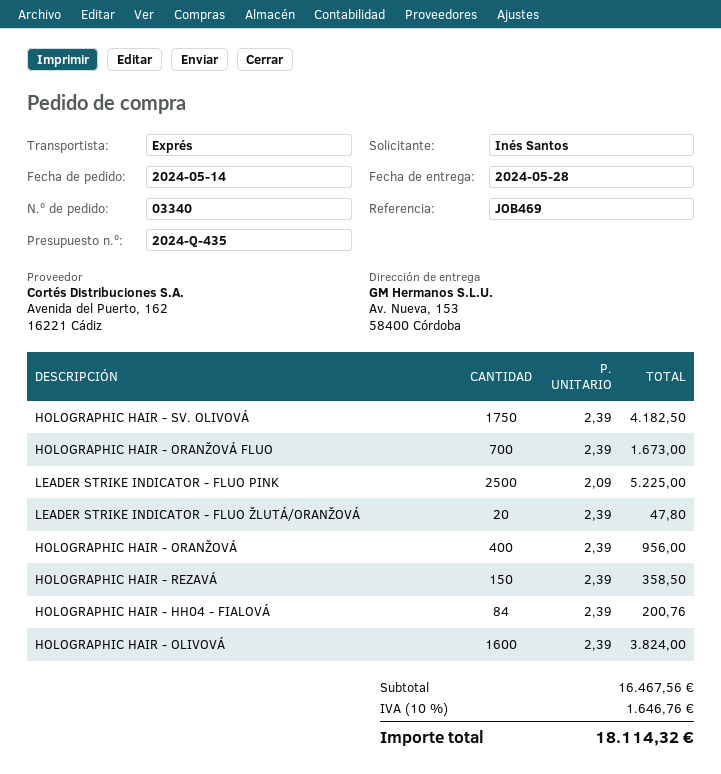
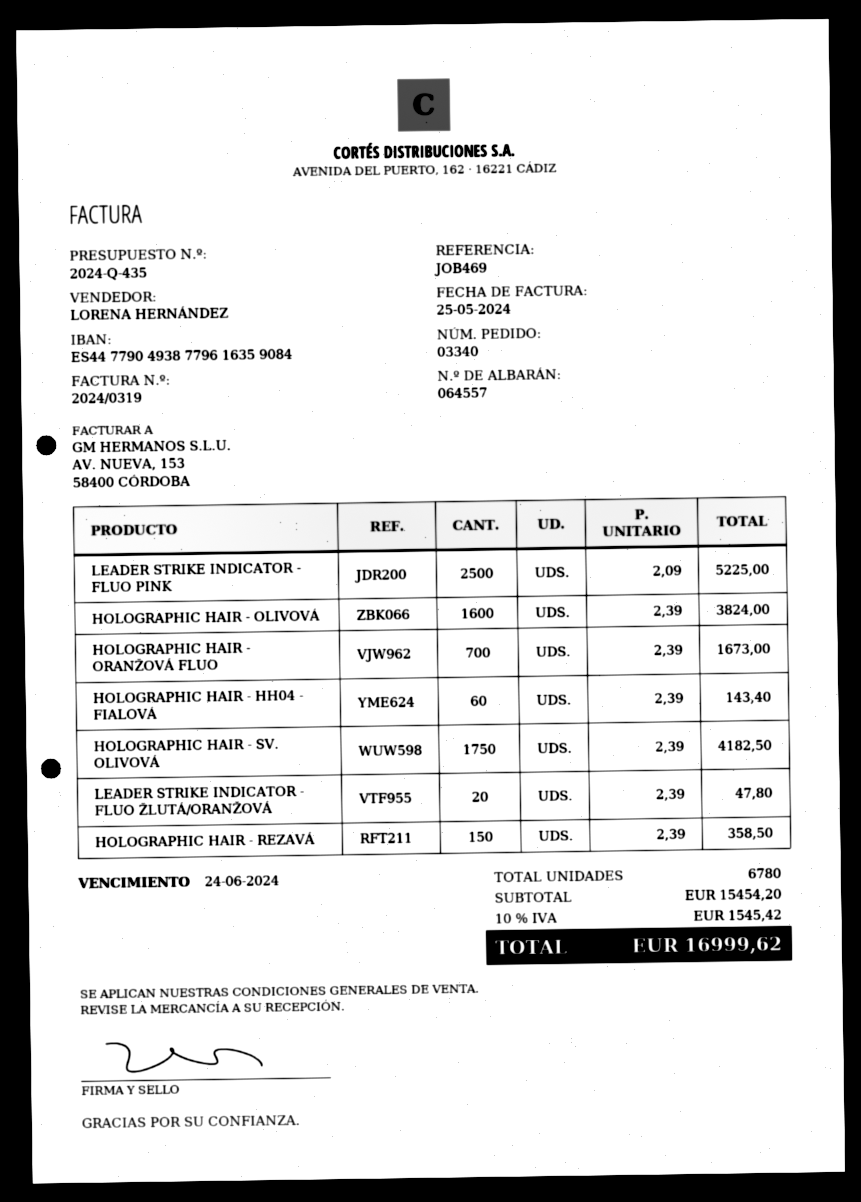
HOLOGRAPHIC HAIR - ORANŽOVÁ: 400 x 2.39 = 956.00 -> none
HOLOGRAPHIC HAIR - HH04 - FIALOVÁ: 84 x 2.39 = 200.76 -> 60 x 2.39 = 143.40
subtotal: 16467.56 -> 15454.20
tax: 10% = 1646.76 -> 10% = 1545.42
total: 18114.32 -> 16999.62

